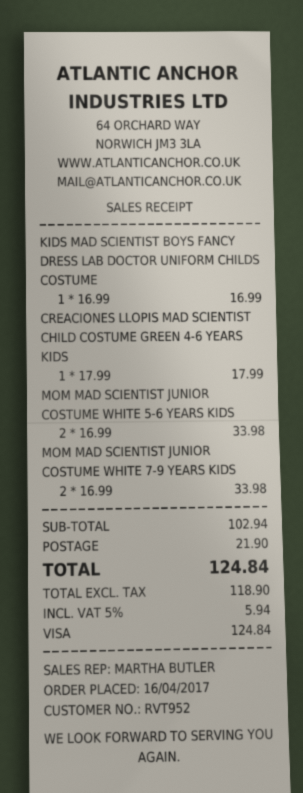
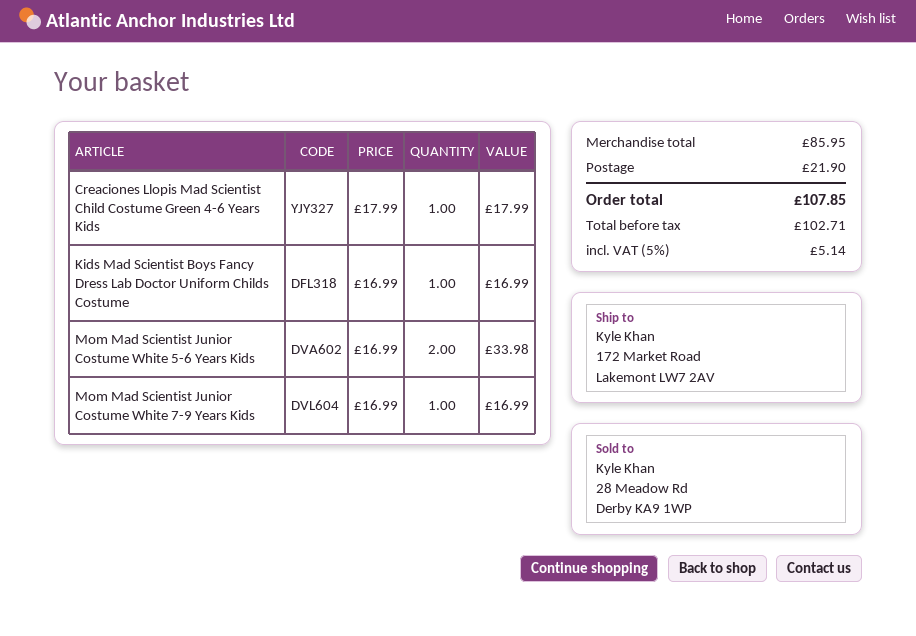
MOM MAD SCIENTIST JUNIOR COSTUME WHITE 7-9 YEARS KIDS: 2 x 16.99 = 33.98 -> 1 x 16.99 = 16.99
subtotal: 102.94 -> 85.95
net: 118.90 -> 102.71
tax: 5% = 5.94 -> 5% = 5.14
total: 124.84 -> 107.85

